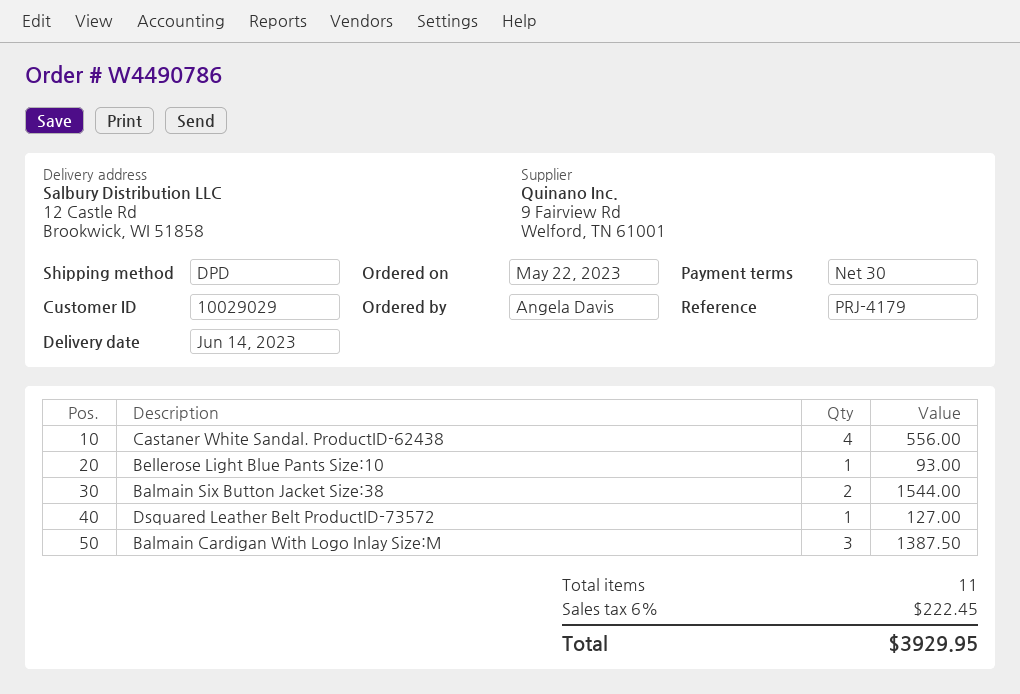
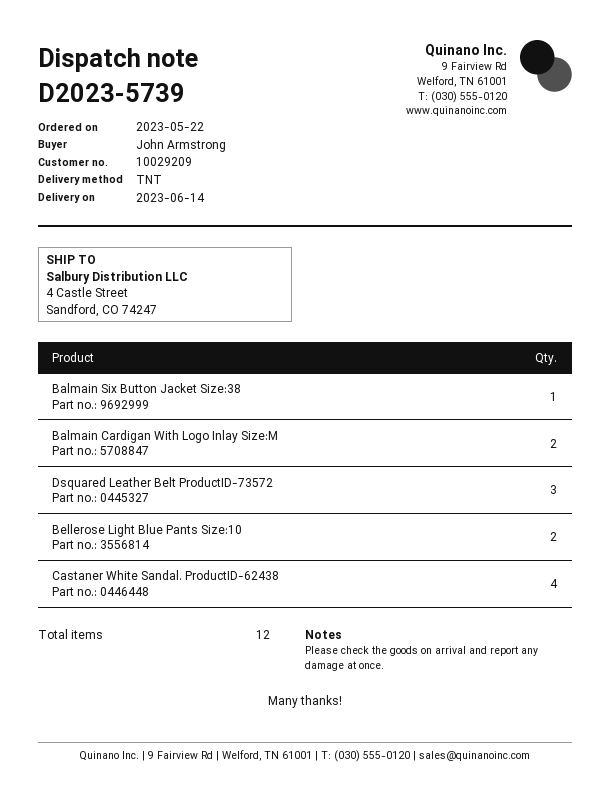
customer number: 10029029 -> 10029209
ordered by: Angela Davis -> John Armstrong
shipping method: DPD -> TNT
ship to: 12 Castle Rd, Brookwick, WI 51858 -> 4 Castle Street, Sandford, CO 74247
Bellerose Light Blue Pants Size:10: 1 -> 2
Balmain Six Button Jacket Size:38: 2 -> 1
Dsquared Leather Belt ProductID-73572: 1 -> 3
Balmain Cardigan With Logo Inlay Size:M: 3 -> 2
total quantity: 11 -> 12

